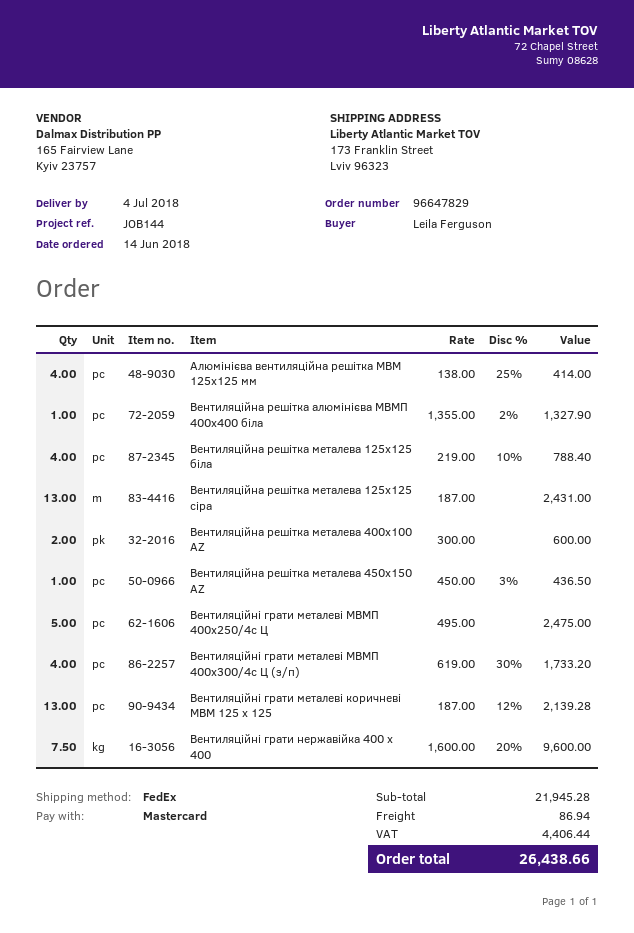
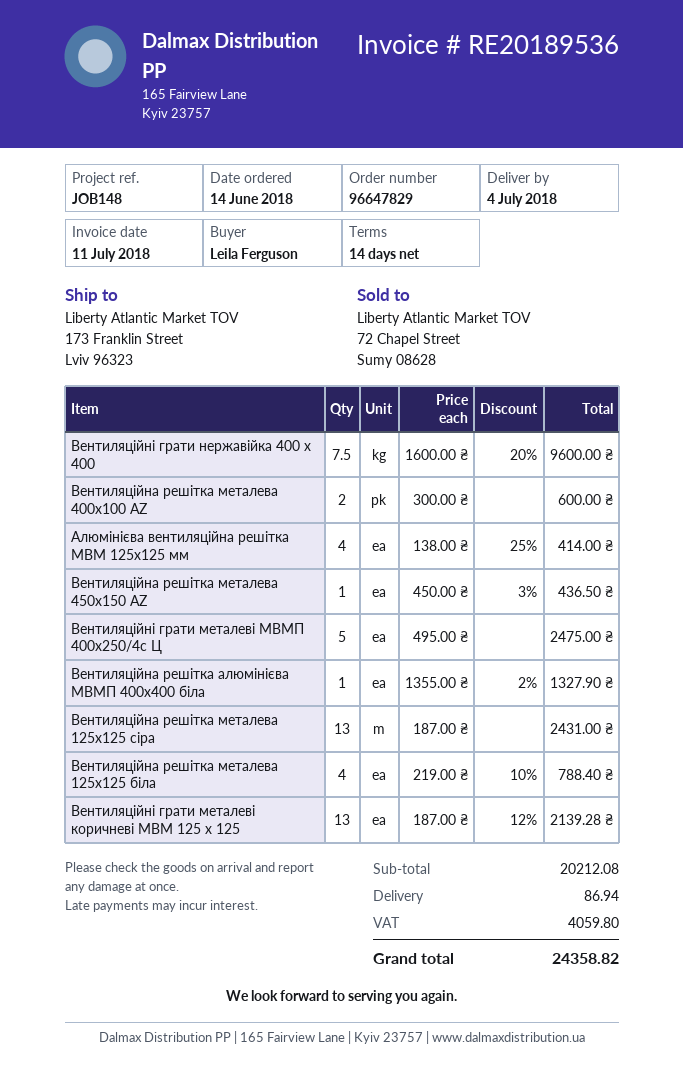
reference: JOB144 -> JOB148
Вентиляційні грати металеві МВМП 400х300/4с Ц (з/п): 4 x 619.00 - 30% = 1733.20 -> none
subtotal: 21945.28 -> 20212.08
tax: 4406.44 -> 4059.80
total: 26438.66 -> 24358.82

